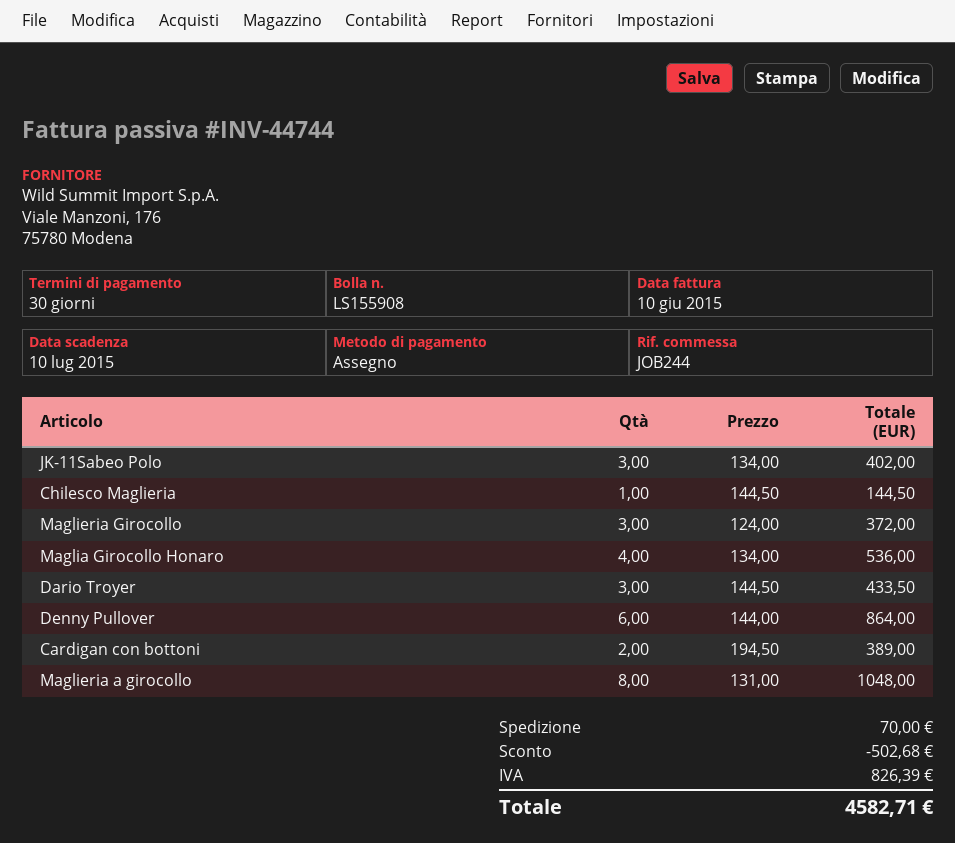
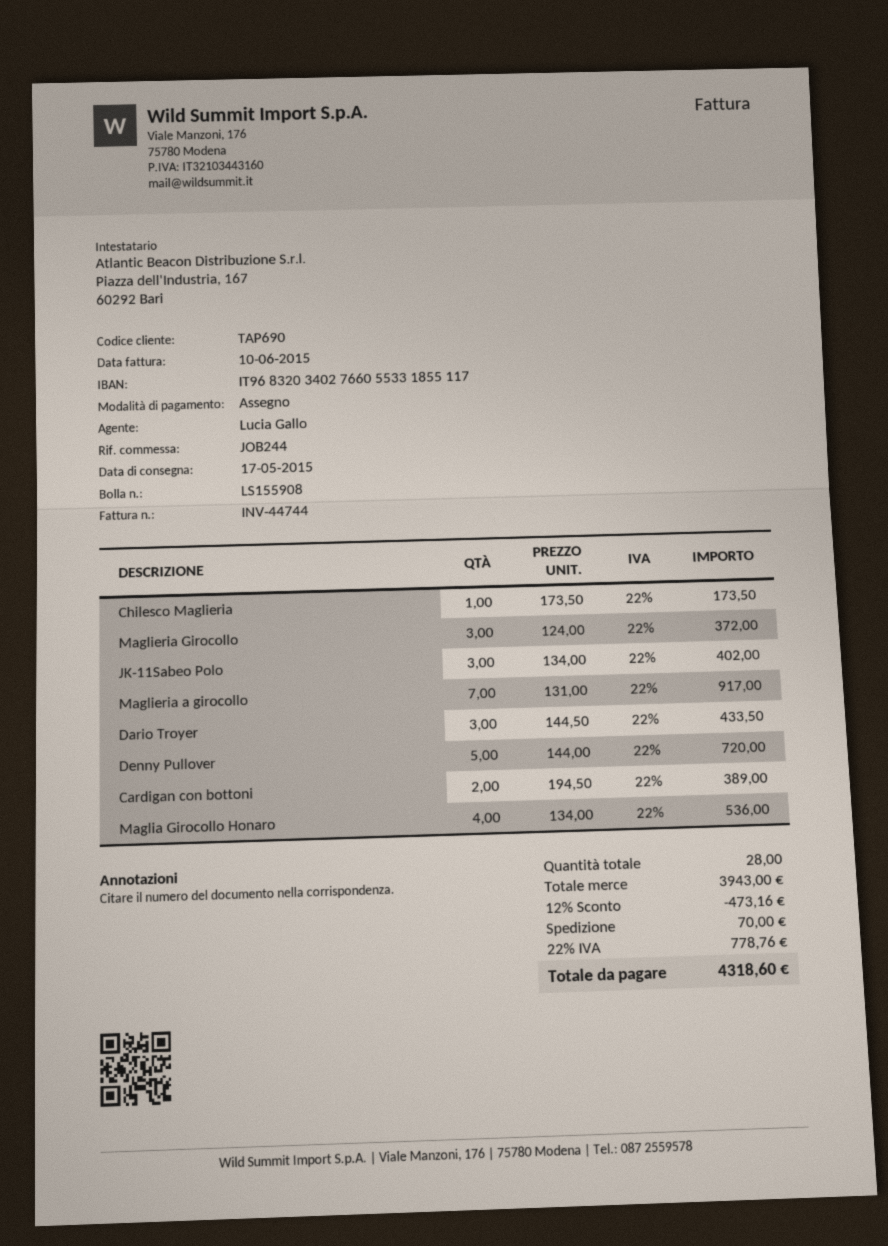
Chilesco Maglieria: 1 x 144.50 = 144.50 -> 1 x 173.50 = 173.50
Denny Pullover: 6 x 144.00 = 864.00 -> 5 x 144.00 = 720.00
Maglieria a girocollo: 8 x 131.00 = 1048.00 -> 7 x 131.00 = 917.00
discount: 502.68 -> 473.16
tax: 826.39 -> 778.76
total: 4582.71 -> 4318.60

